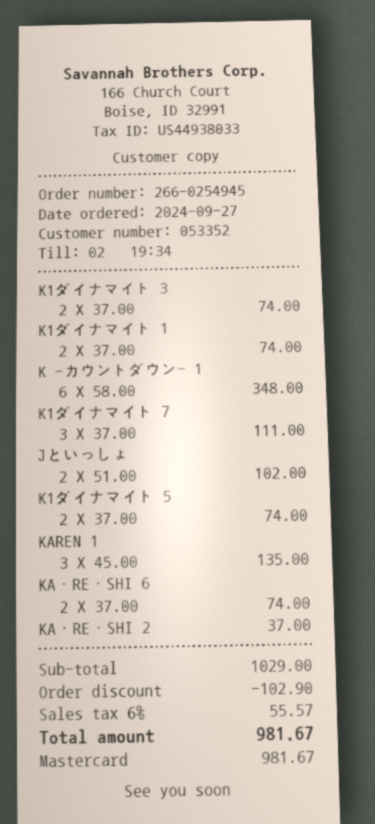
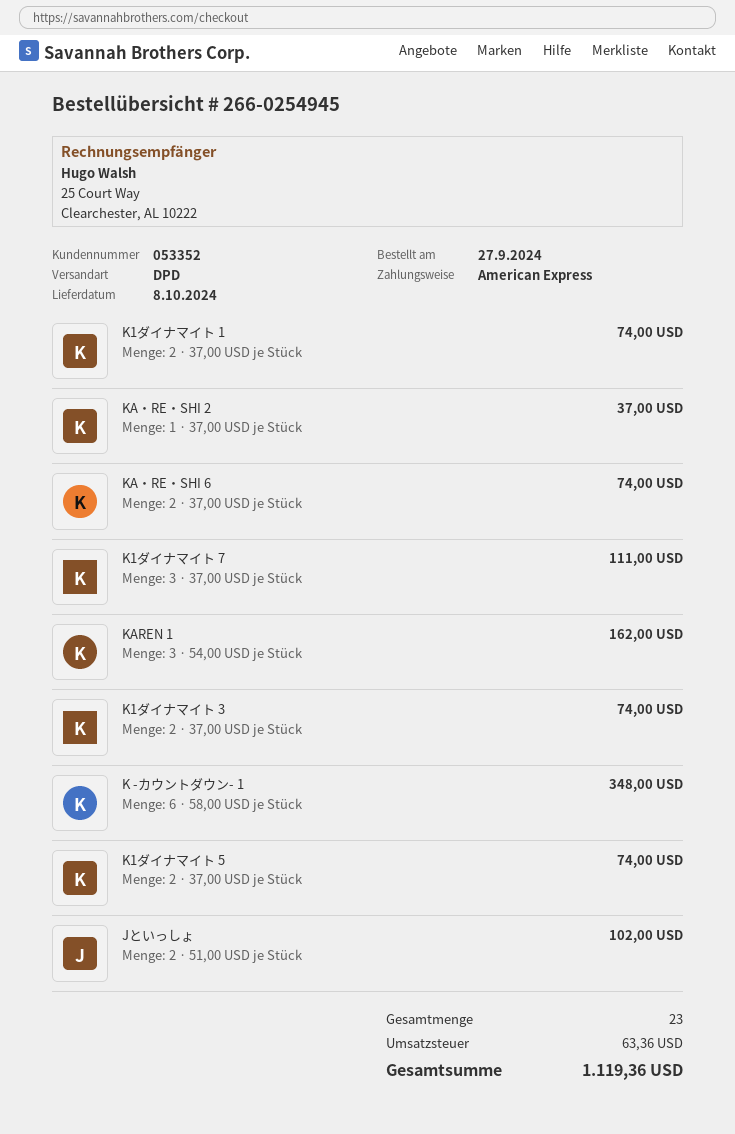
payment method: Mastercard -> American Express
KAREN 1: 3 x 45.00 = 135.00 -> 3 x 54.00 = 162.00
discount: 102.90 -> none
tax: 55.57 -> 63.36
total: 981.67 -> 1119.36

